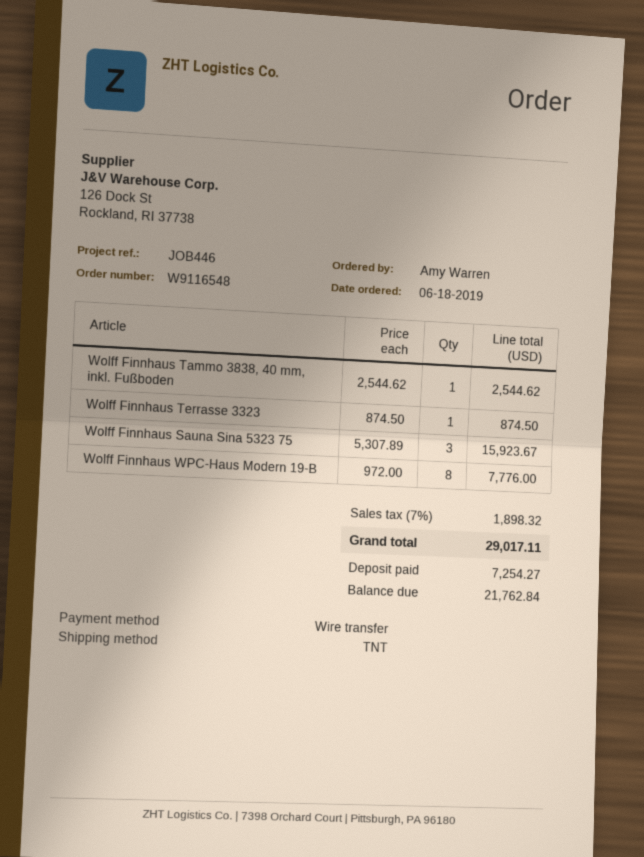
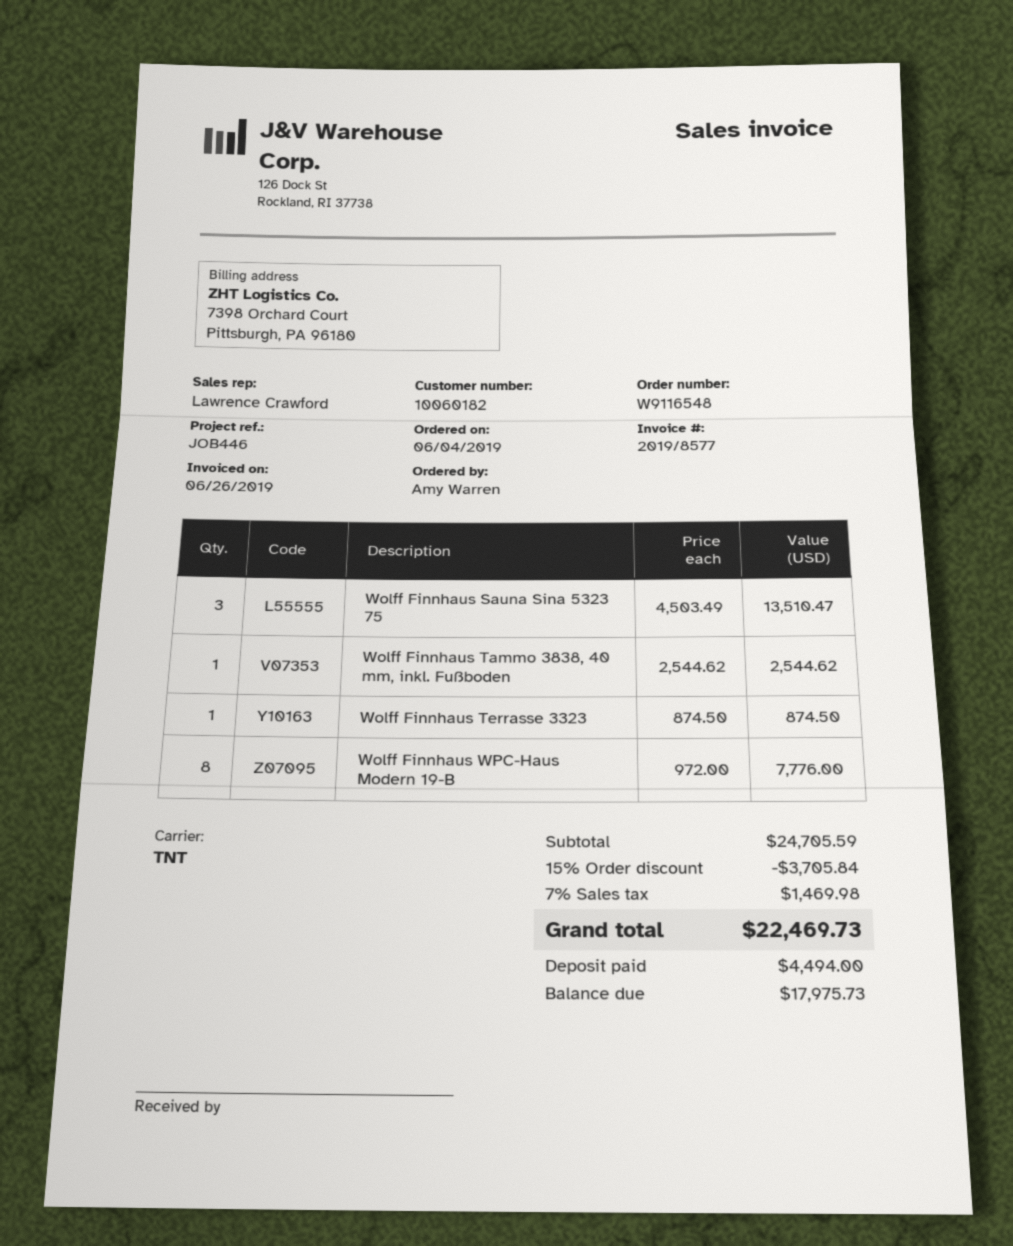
order date: 2019-06-18 -> 2019-06-04
Wolff Finnhaus Sauna Sina 5323 75: 3 x 5307.89 = 15923.67 -> 3 x 4503.49 = 13510.47
discount: none -> 15% = 3705.84
tax: 7% = 1898.32 -> 7% = 1469.98
total: 29017.11 -> 22469.73
deposit: 7254.27 -> 4494.00
balance: 21762.84 -> 17975.73

